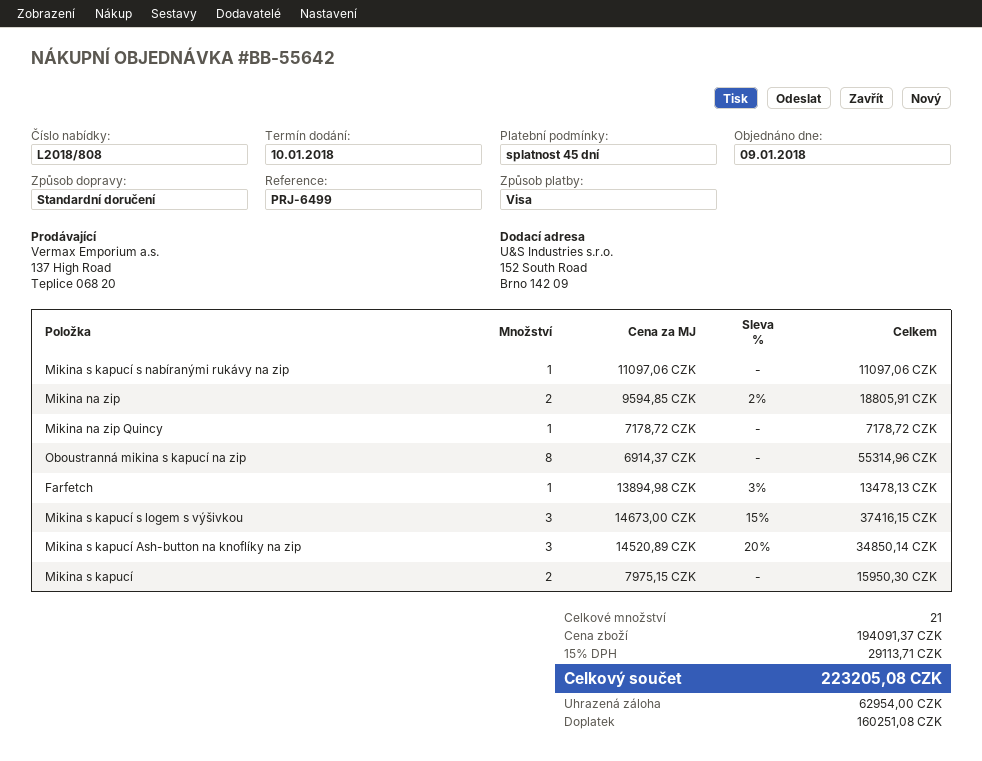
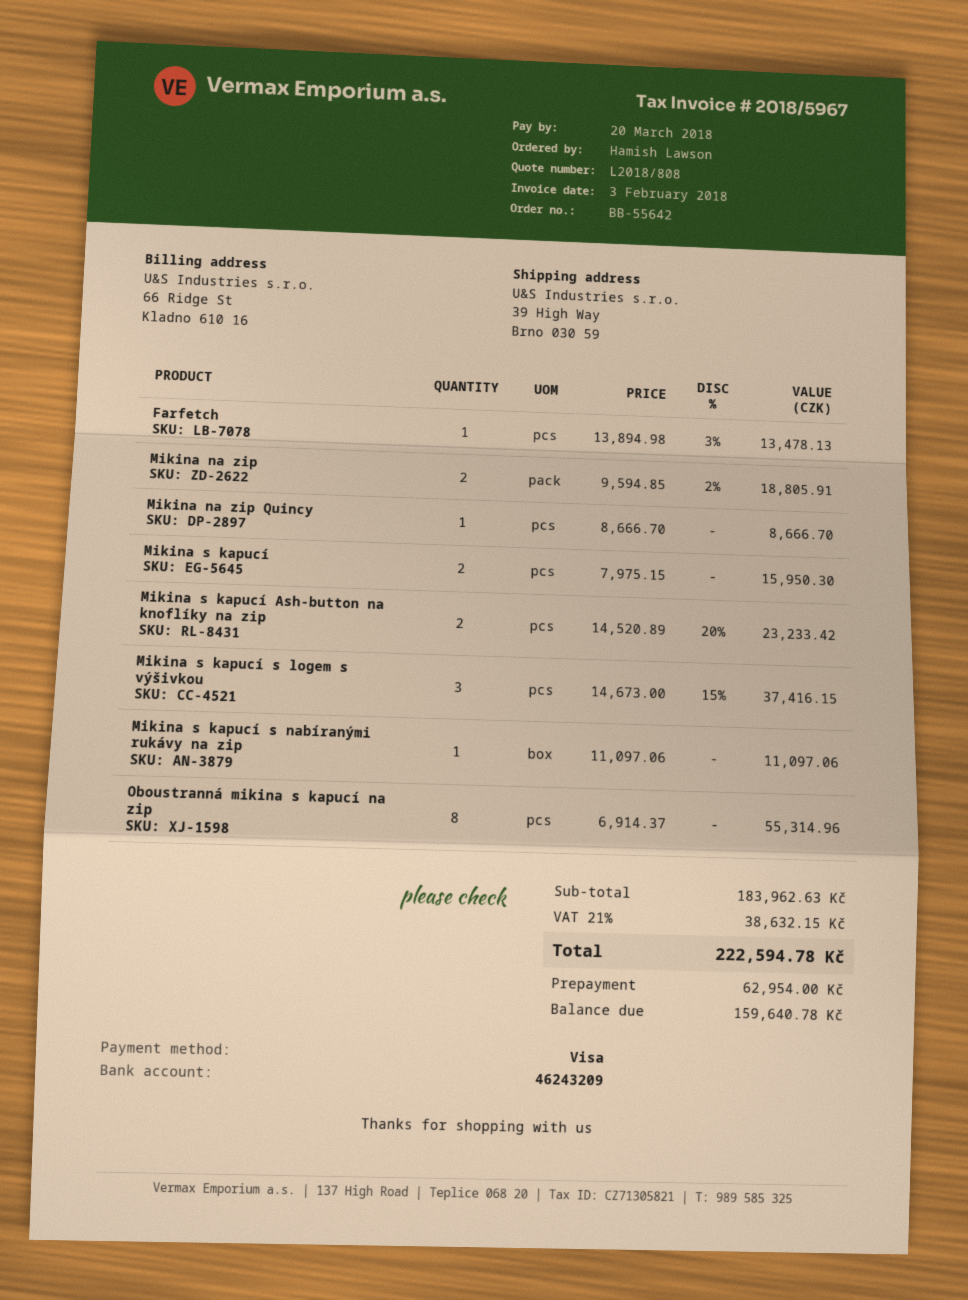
ship to: 152 South Road, Brno 142 09 -> 39 High Way, Brno 030 59
Mikina na zip Quincy: 1 x 7178.72 = 7178.72 -> 1 x 8666.70 = 8666.70
Mikina s kapucí Ash-button na knoflíky na zip: 3 x 14520.89 - 20% = 34850.14 -> 2 x 14520.89 - 20% = 23233.42
subtotal: 194091.37 -> 183962.63
tax: 15% = 29113.71 -> 21% = 38632.15
total: 223205.08 -> 222594.78
balance: 160251.08 -> 159640.78

